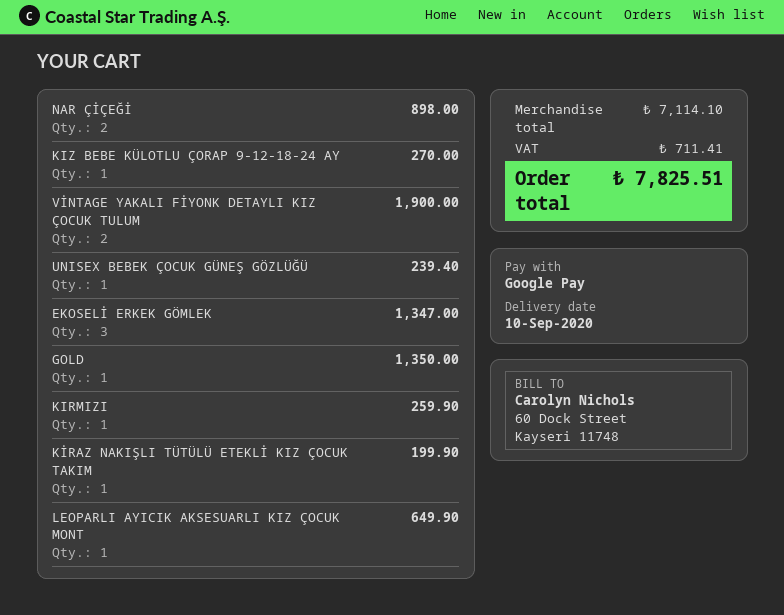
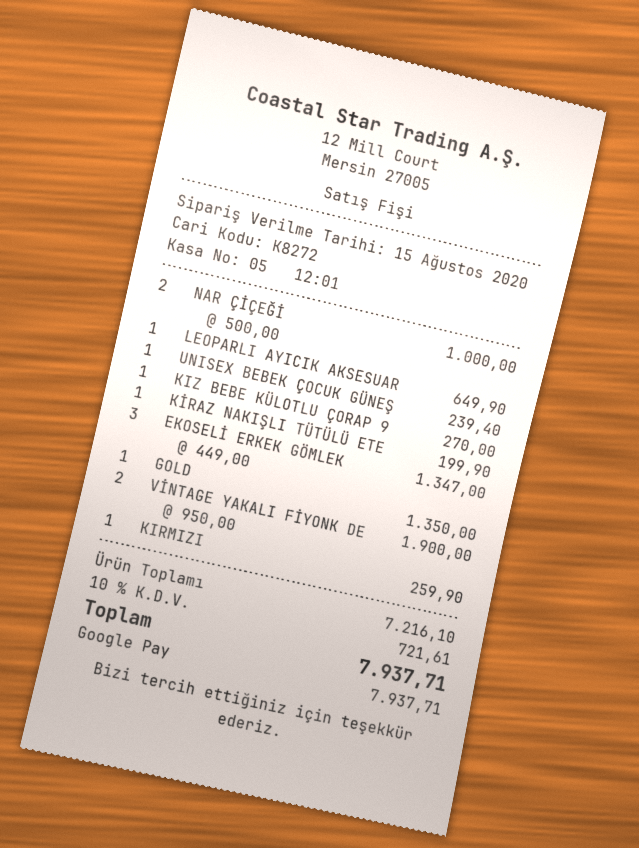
NAR ÇİÇEĞİ: 2 for 898.00 -> 2 for 1000.00
subtotal: 7114.10 -> 7216.10
tax: 711.41 -> 721.61
total: 7825.51 -> 7937.71

